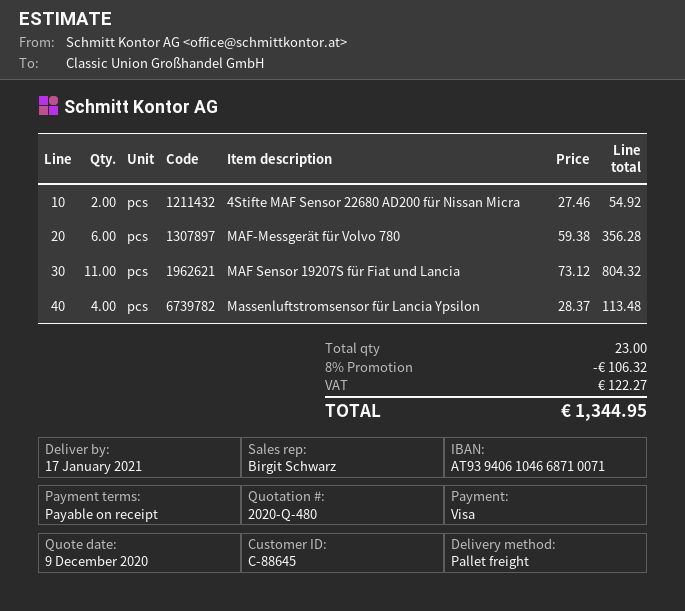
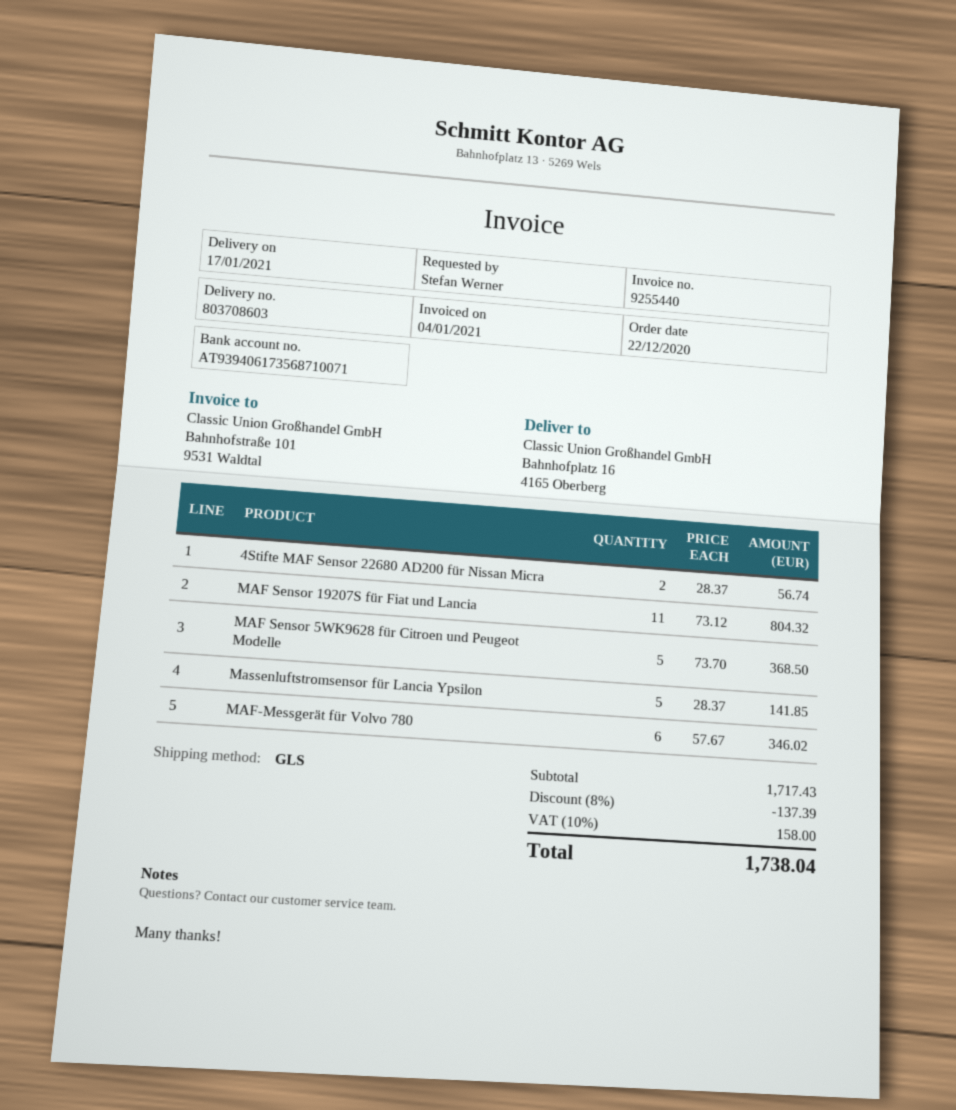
bank account: AT939406104668710071 -> AT939406173568710071
shipping method: pallet freight -> GLS
4Stifte MAF Sensor 22680 AD200 für Nissan Micra: 2 x 27.46 = 54.92 -> 2 x 28.37 = 56.74
MAF-Messgerät für Volvo 780: 6 x 59.38 = 356.28 -> 6 x 57.67 = 346.02
Massenluftstromsensor für Lancia Ypsilon: 4 x 28.37 = 113.48 -> 5 x 28.37 = 141.85
MAF Sensor 5WK9628 für Citroen und Peugeot Modelle: none -> 5 x 73.70 = 368.50
discount: 8% = 106.32 -> 8% = 137.39
tax: 122.27 -> 158.00
total: 1344.95 -> 1738.04

